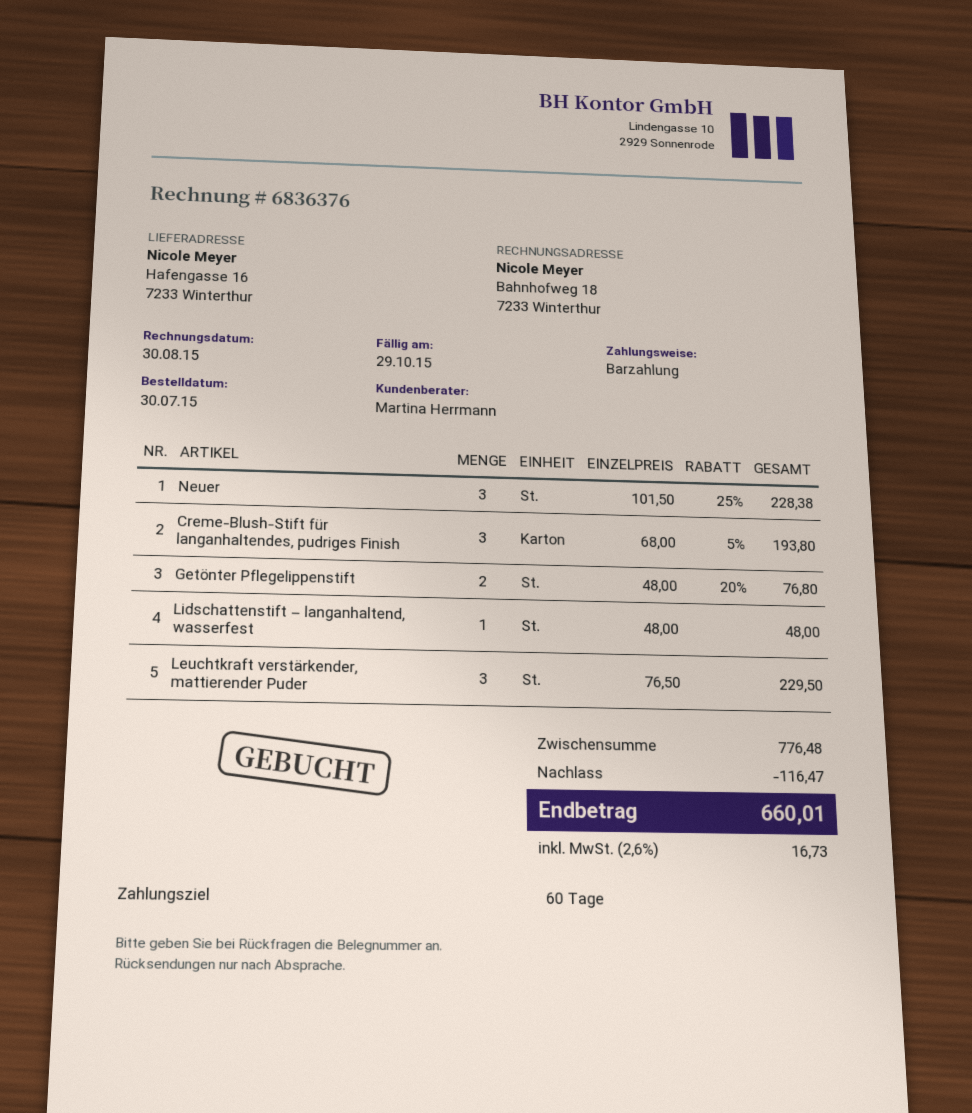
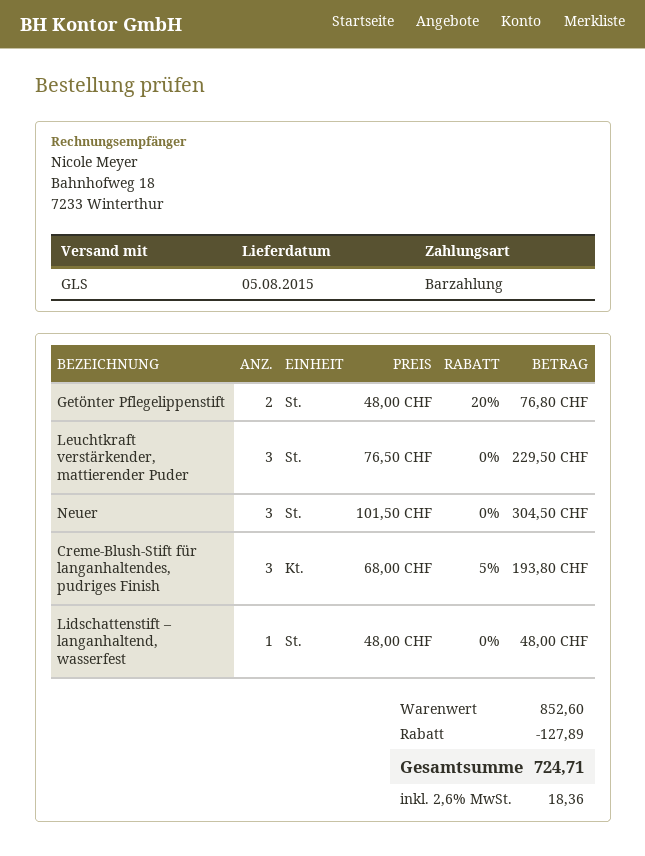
Neuer: 3 x 101.50 - 25% = 228.38 -> 3 x 101.50 = 304.50
subtotal: 776.48 -> 852.60
discount: 116.47 -> 127.89
tax: 2.6% = 16.73 -> 2.6% = 18.36
total: 660.01 -> 724.71

